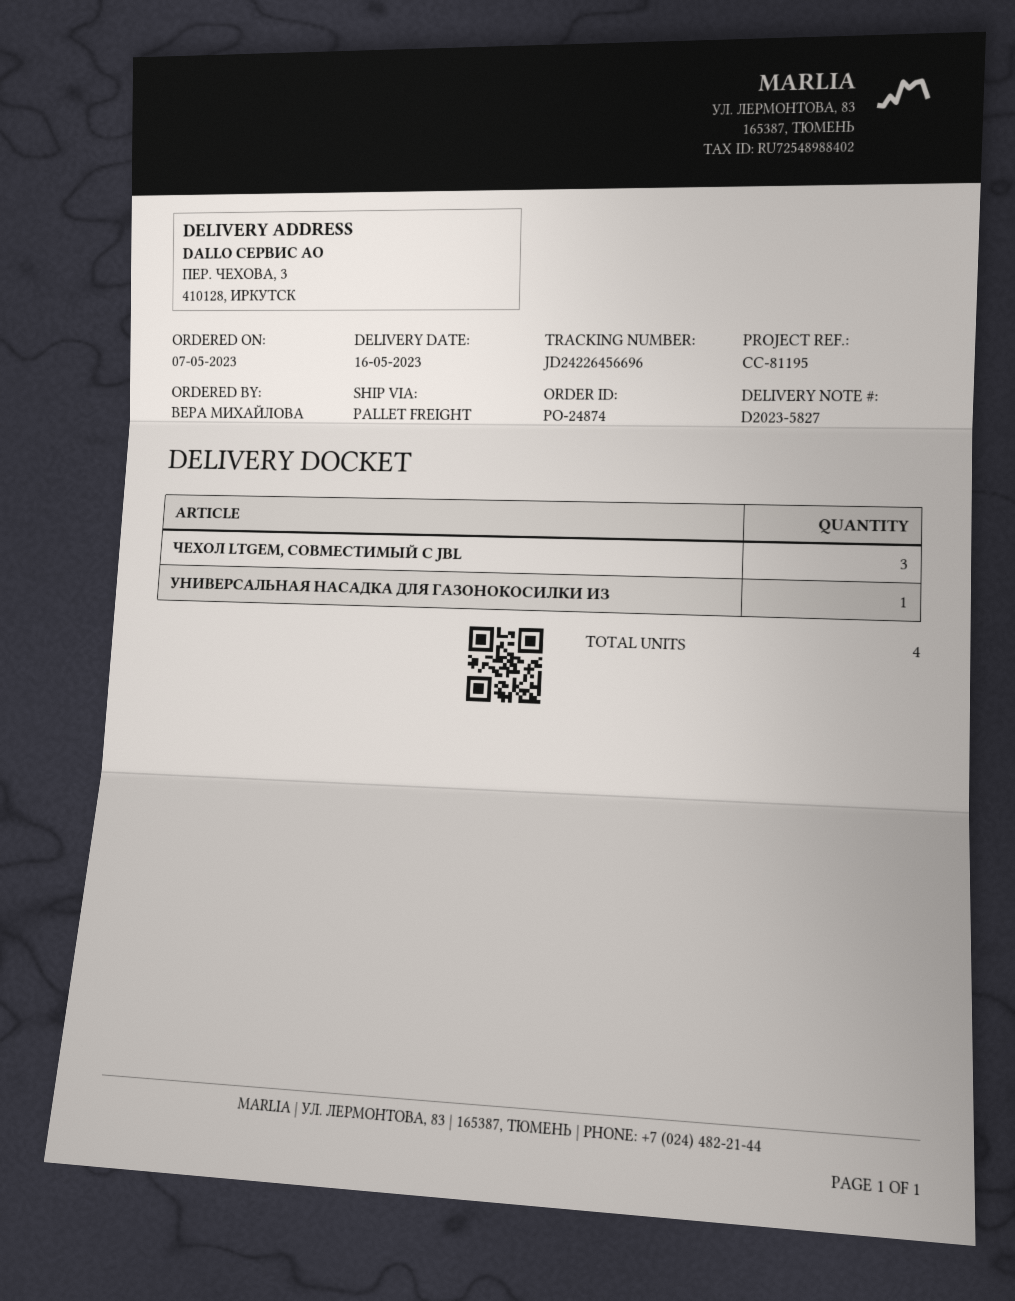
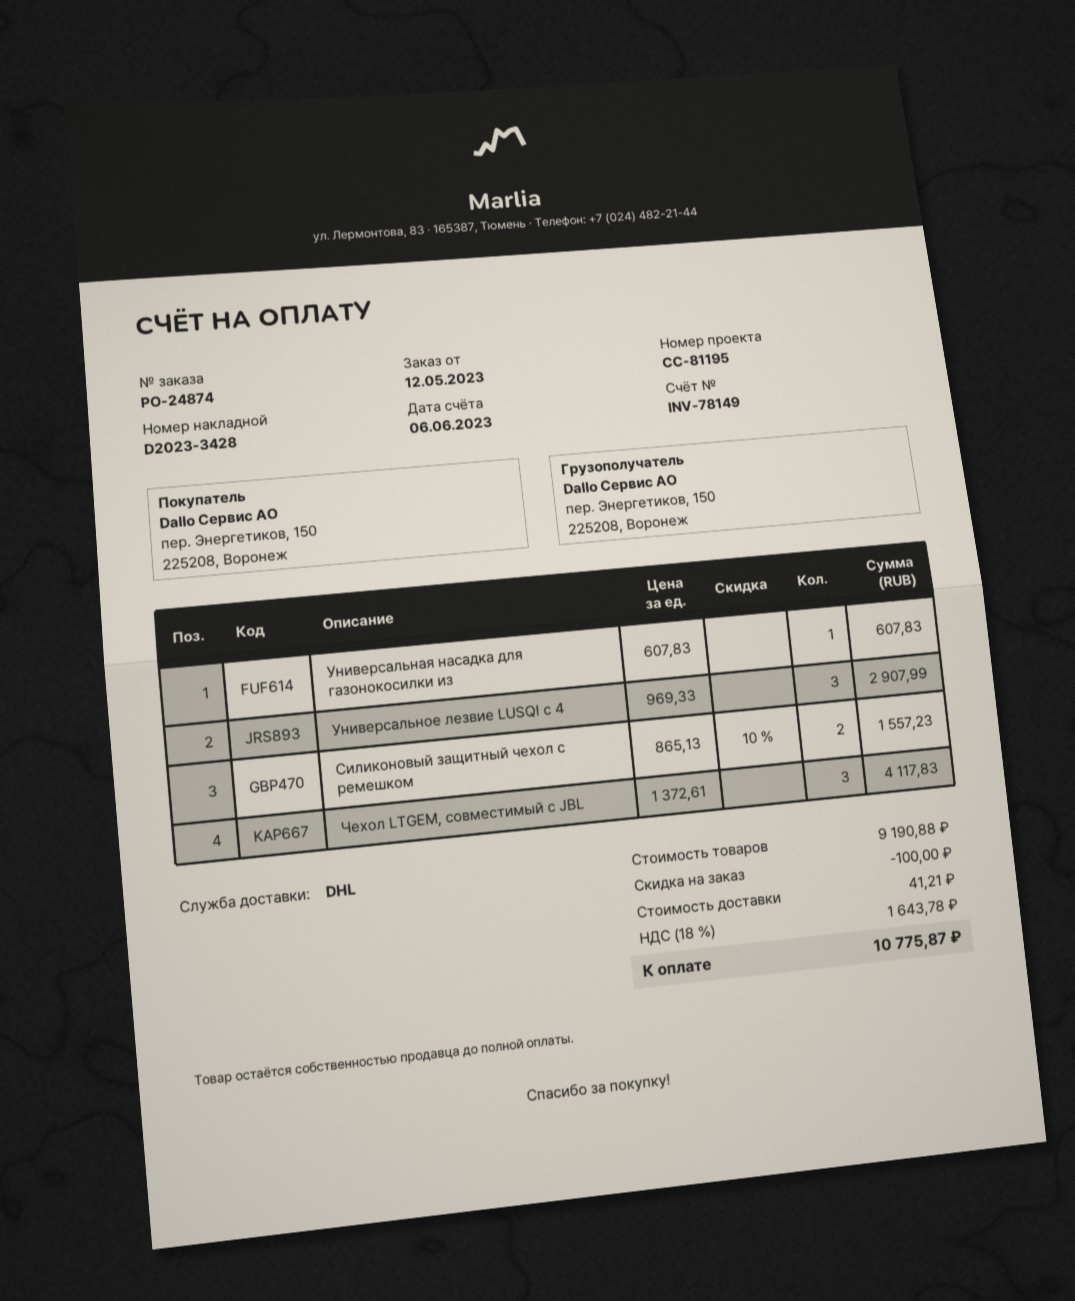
order date: 2023-05-07 -> 2023-05-12
delivery note number: D2023-5827 -> D2023-3428
shipping method: pallet freight -> DHL
ship to: ПЕР. ЧЕХОВА, 3, 410128, ИРКУТСК -> пер. Энергетиков, 150, 225208, Воронеж
Универсальное лезвие LUSQI с 4: none -> 3
Силиконовый защитный чехол с ремешком: none -> 2

